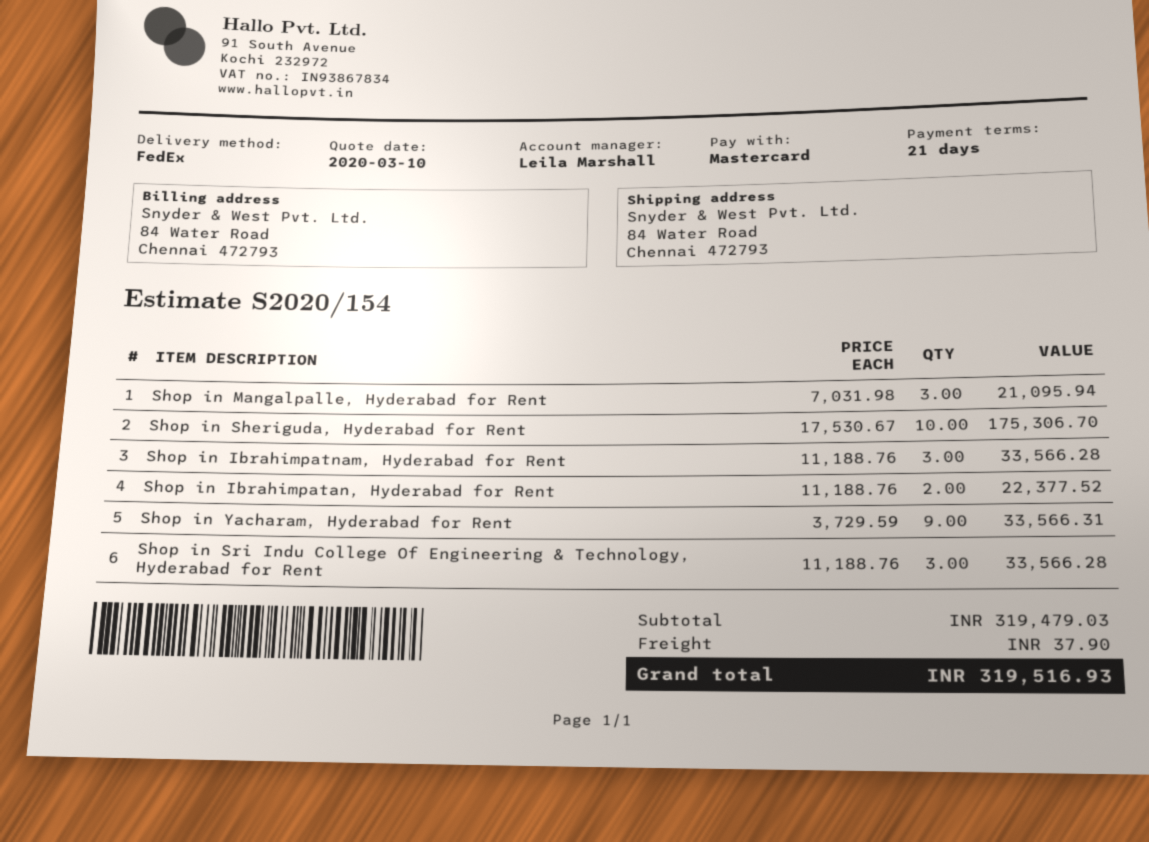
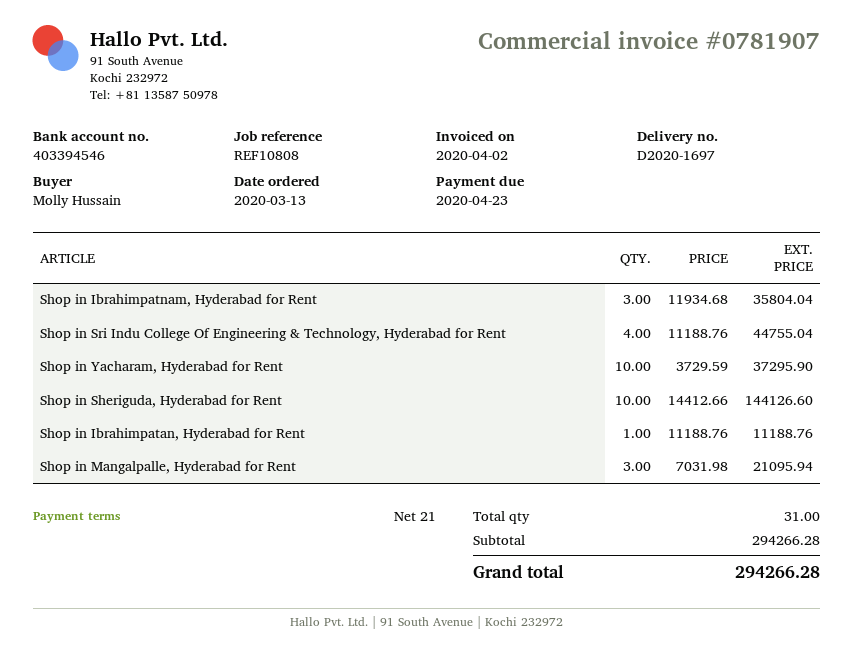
Shop in Sheriguda, Hyderabad for Rent: 10 x 17530.67 = 175306.70 -> 10 x 14412.66 = 144126.60
Shop in Ibrahimpatnam, Hyderabad for Rent: 3 x 11188.76 = 33566.28 -> 3 x 11934.68 = 35804.04
Shop in Ibrahimpatan, Hyderabad for Rent: 2 x 11188.76 = 22377.52 -> 1 x 11188.76 = 11188.76
Shop in Yacharam, Hyderabad for Rent: 9 x 3729.59 = 33566.31 -> 10 x 3729.59 = 37295.90
Shop in Sri Indu College Of Engineering & Technology, Hyderabad for Rent: 3 x 11188.76 = 33566.28 -> 4 x 11188.76 = 44755.04
subtotal: 319479.03 -> 294266.28
shipping: 37.90 -> none
total: 319516.93 -> 294266.28

